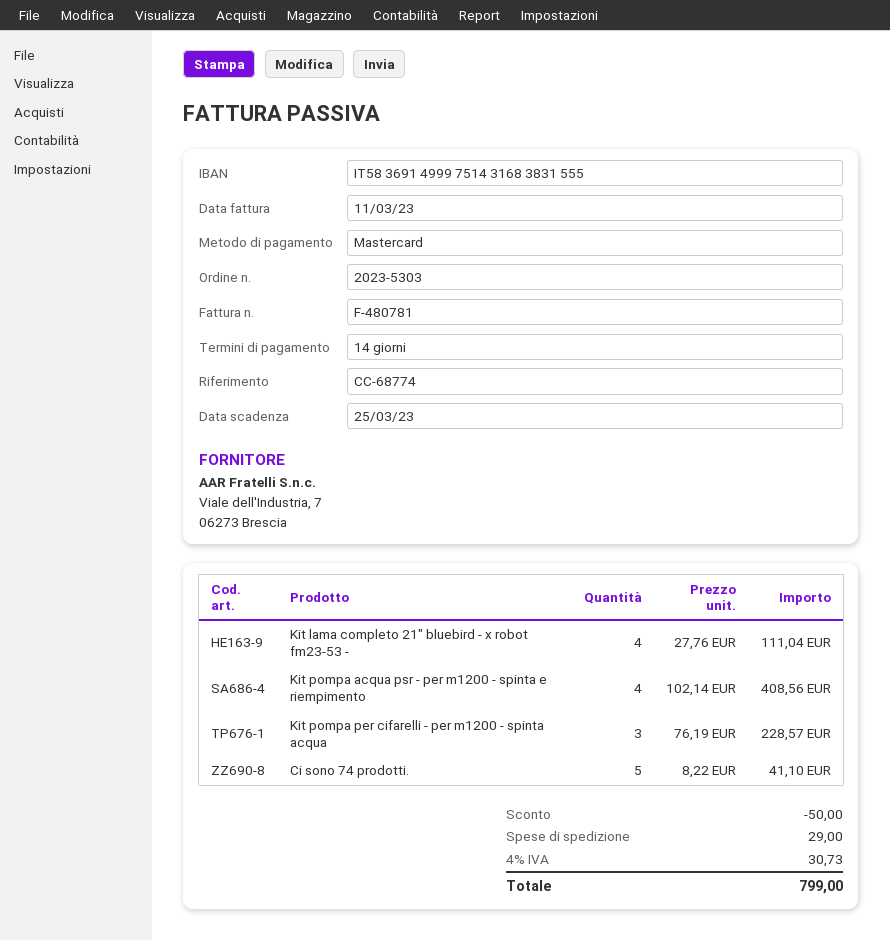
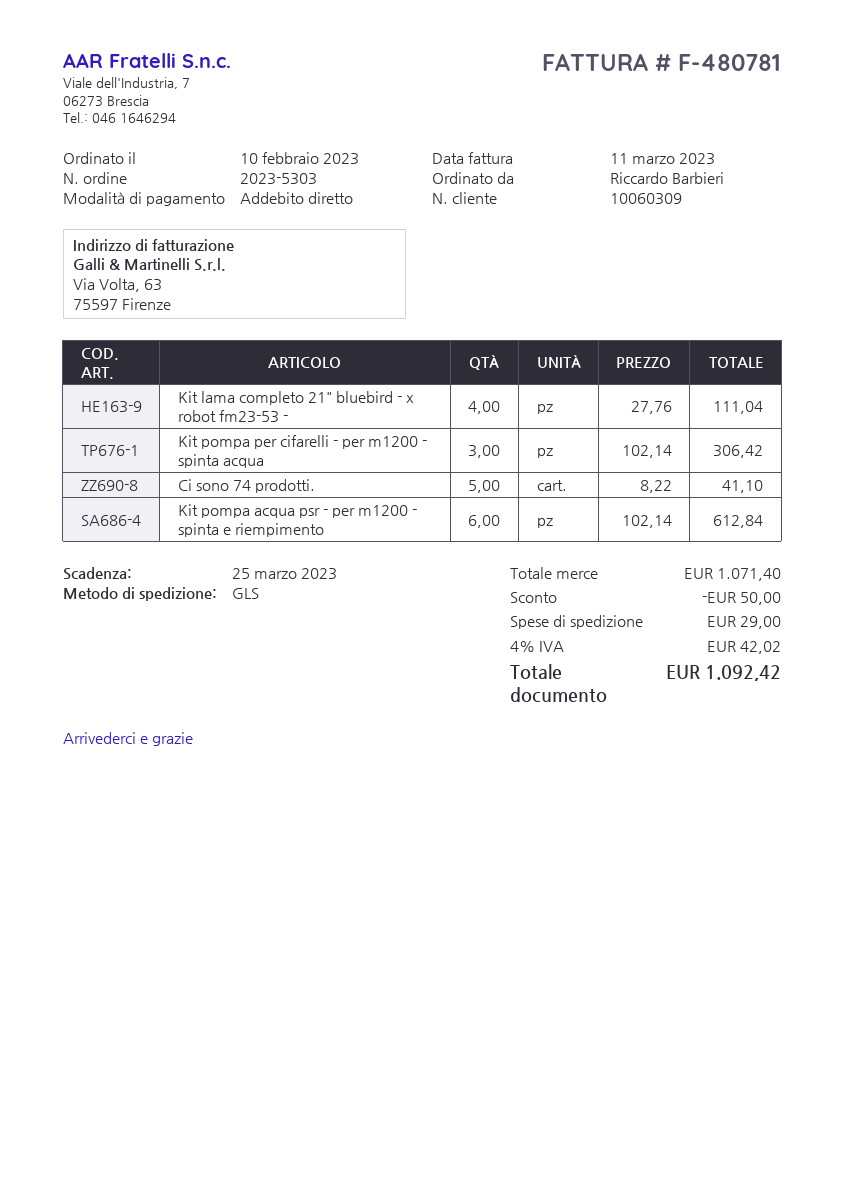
payment method: Mastercard -> direct debit
Kit pompa acqua psr - per m1200 - spinta e riempimento: 4 x 102.14 = 408.56 -> 6 x 102.14 = 612.84
Kit pompa per cifarelli - per m1200 - spinta acqua: 3 x 76.19 = 228.57 -> 3 x 102.14 = 306.42
tax: 4% = 30.73 -> 4% = 42.02
total: 799.00 -> 1092.42

